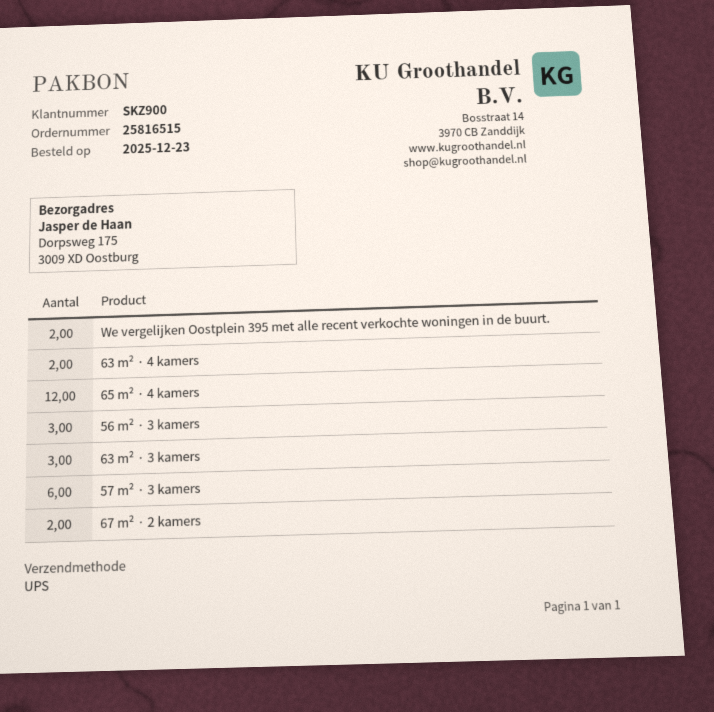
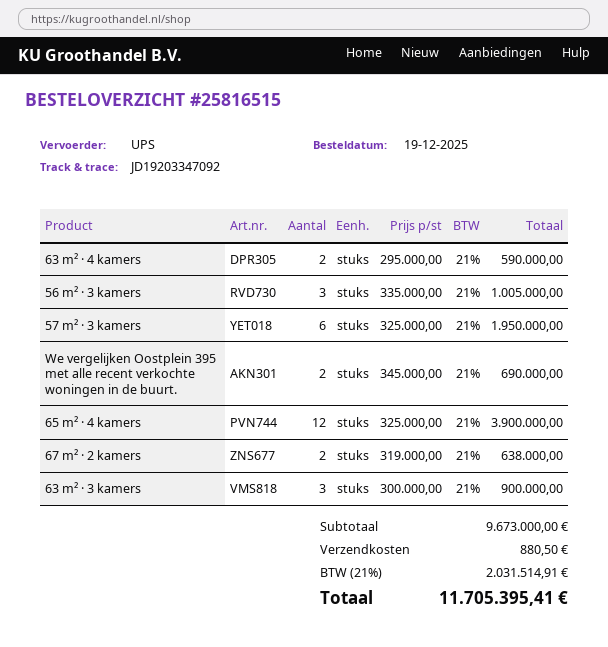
order date: 2025-12-23 -> 2025-12-19

